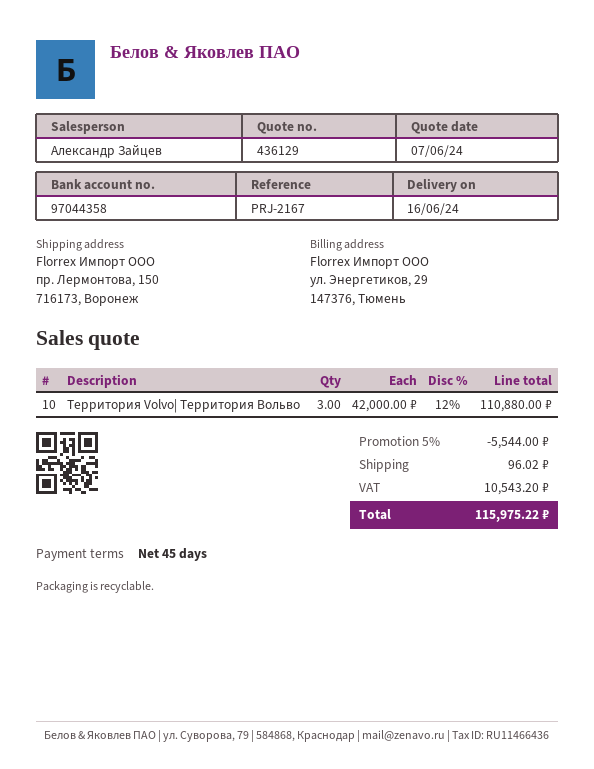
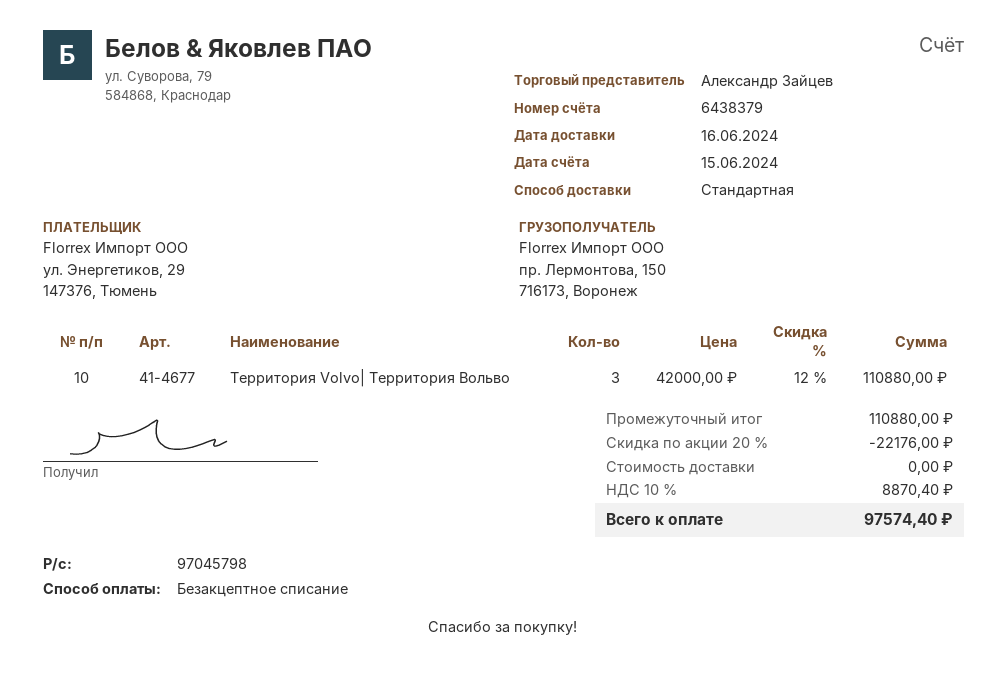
bank account: 97044358 -> 97045798
discount: 5% = 5544.00 -> 20% = 22176.00
shipping: 96.02 -> 0.00
tax: 10543.20 -> 8870.40
total: 115975.22 -> 97574.40

